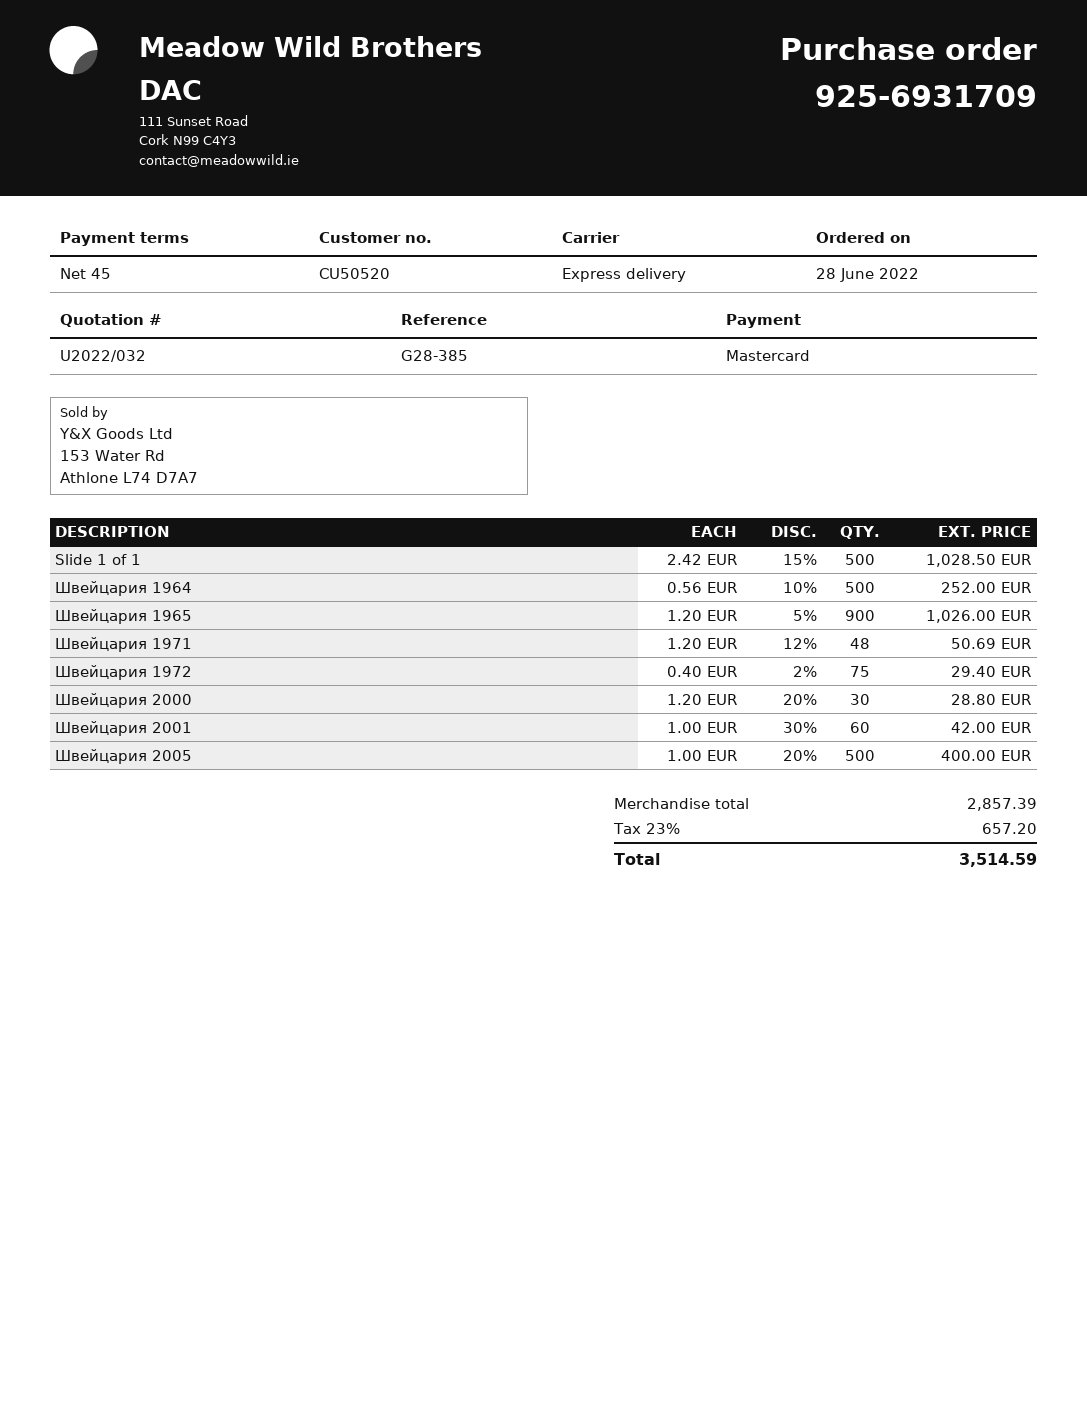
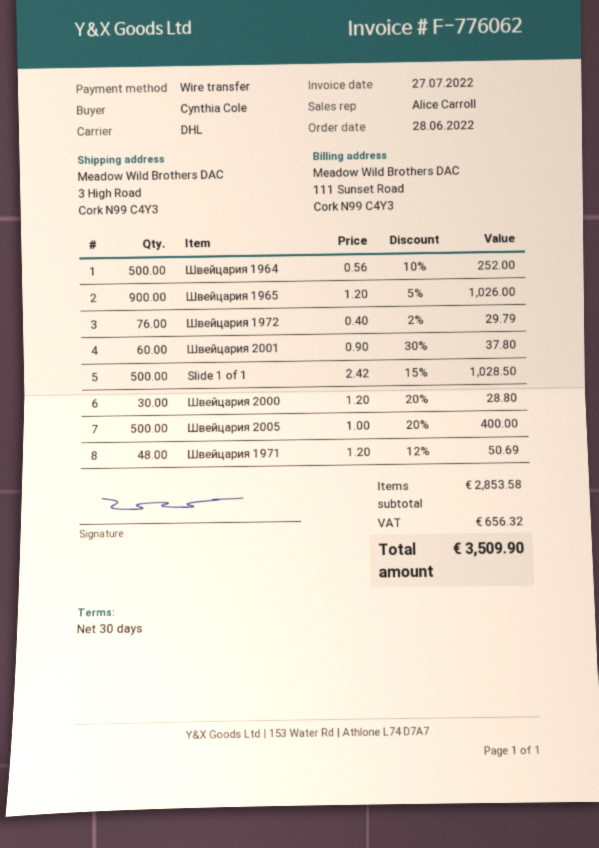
payment terms: 45 days -> 30 days
payment method: Mastercard -> bank transfer
shipping method: express -> DHL
Швейцария 1972: 75 x 0.40 - 2% = 29.40 -> 76 x 0.40 - 2% = 29.79
Швейцария 2001: 60 x 1.00 - 30% = 42.00 -> 60 x 0.90 - 30% = 37.80
subtotal: 2857.39 -> 2853.58
tax: 657.20 -> 656.32
total: 3514.59 -> 3509.90

